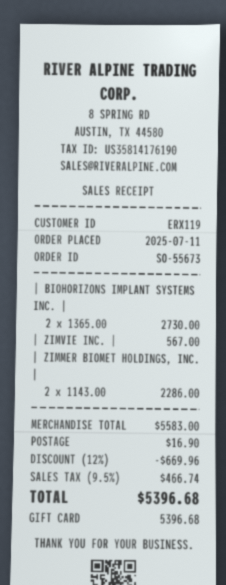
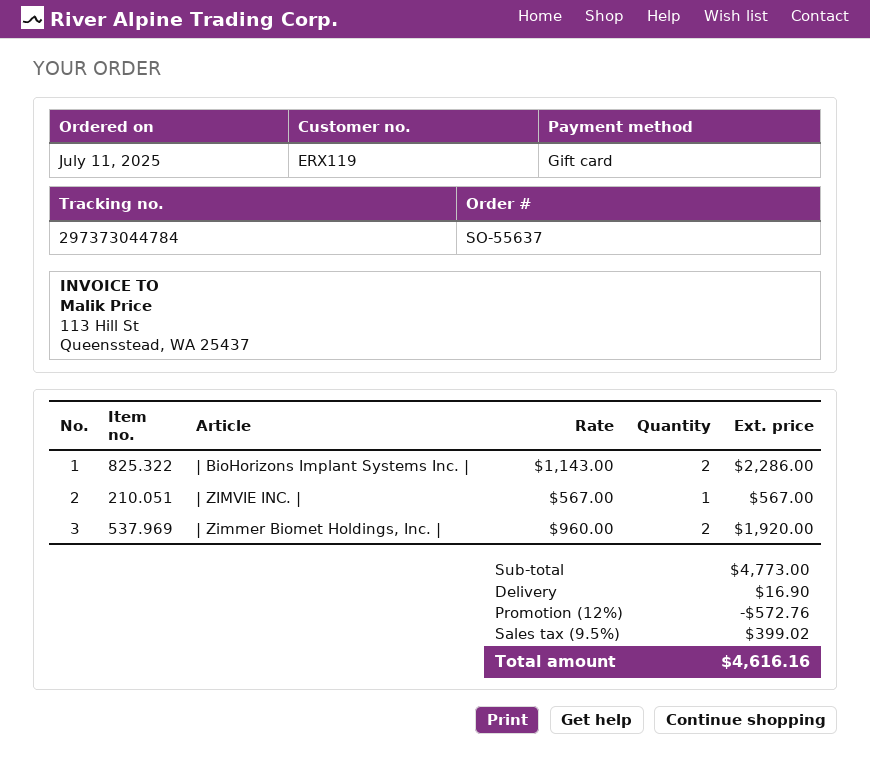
order number: SO-55673 -> SO-55637
| BIOHORIZONS IMPLANT SYSTEMS INC. |: 2 x 1365.00 = 2730.00 -> 2 x 1143.00 = 2286.00
| ZIMMER BIOMET HOLDINGS, INC. |: 2 x 1143.00 = 2286.00 -> 2 x 960.00 = 1920.00
subtotal: 5583.00 -> 4773.00
discount: 12% = 669.96 -> 12% = 572.76
tax: 9.5% = 466.74 -> 9.5% = 399.02
total: 5396.68 -> 4616.16

